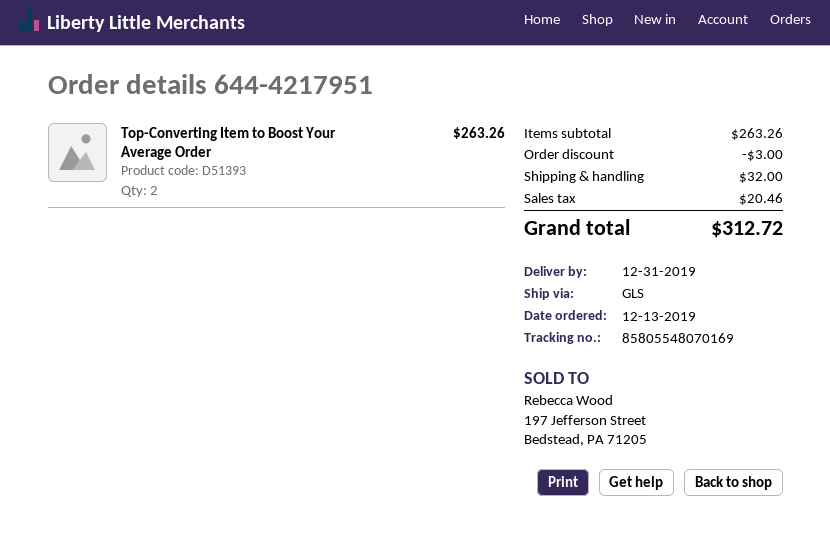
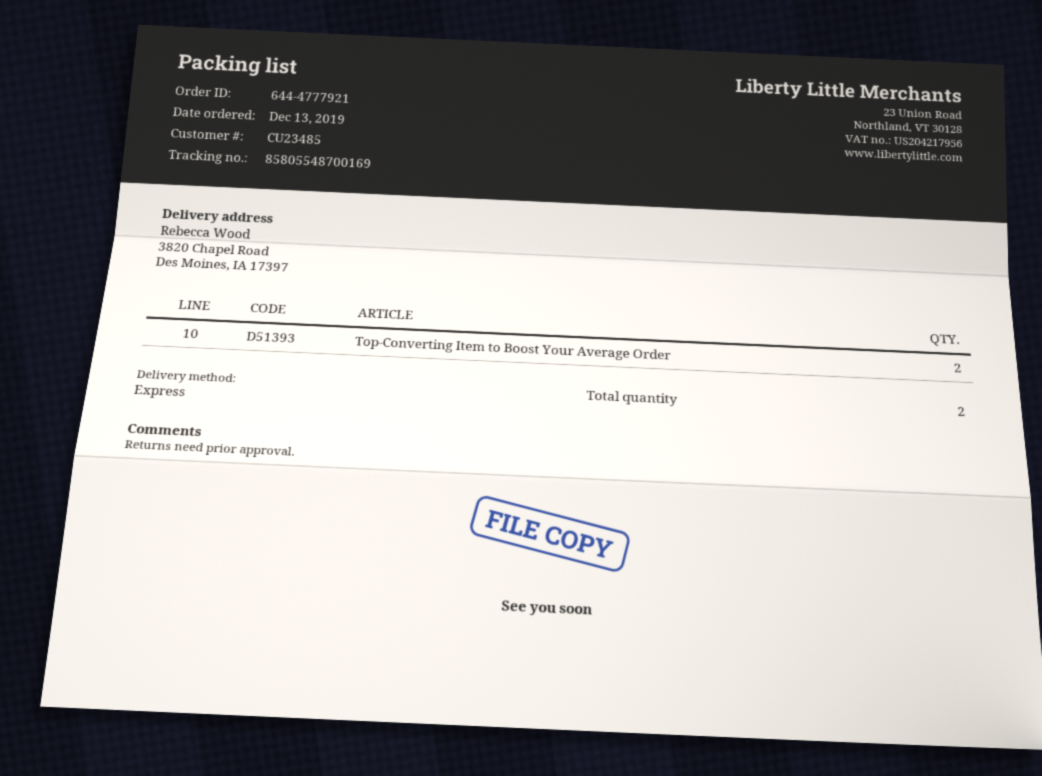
order number: 644-4217951 -> 644-4777921
shipping method: GLS -> express
tracking number: 85805548070169 -> 85805548700169

